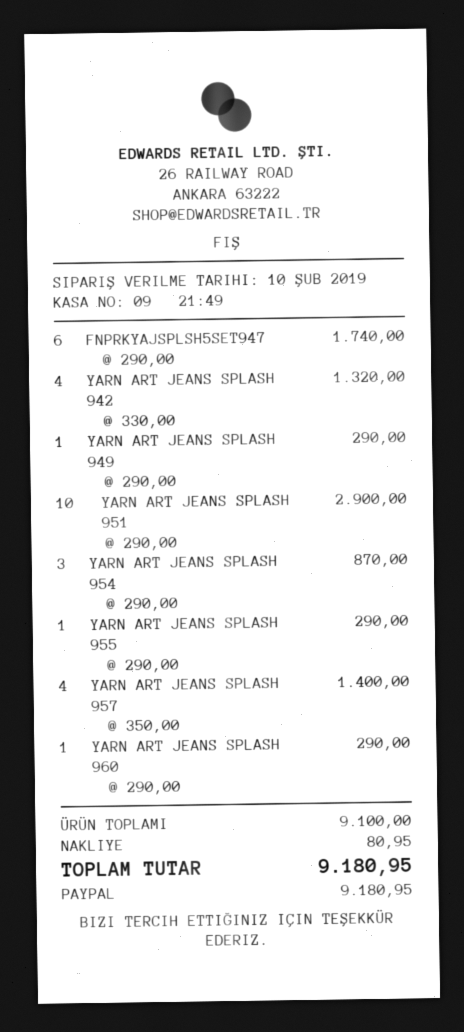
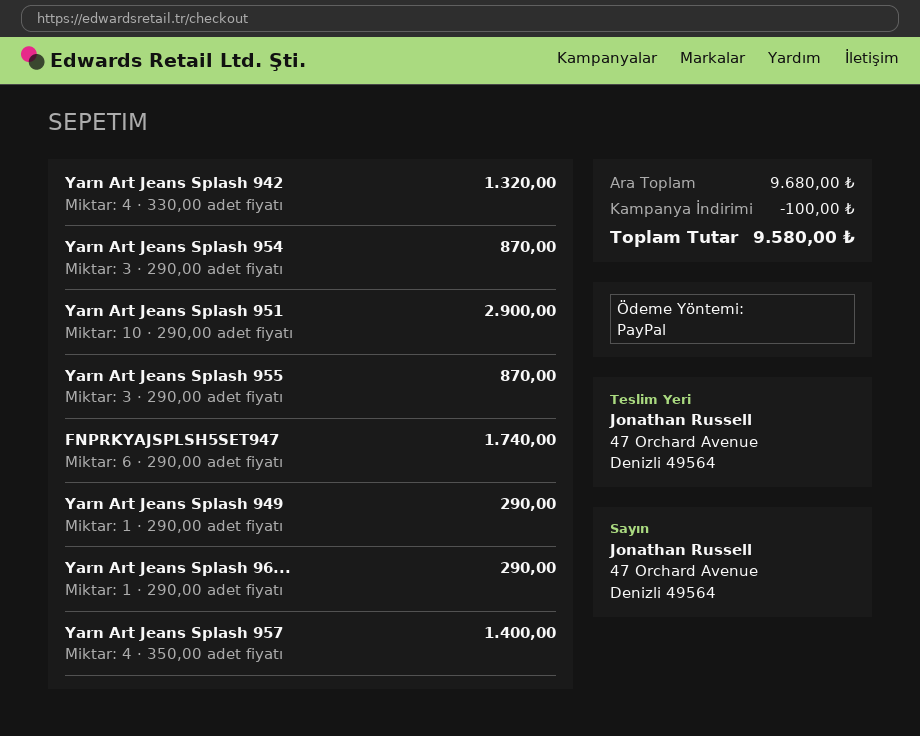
YARN ART JEANS SPLASH 955: 1 x 290.00 = 290.00 -> 3 x 290.00 = 870.00
subtotal: 9100.00 -> 9680.00
discount: none -> 100.00
shipping: 80.95 -> none
total: 9180.95 -> 9580.00

